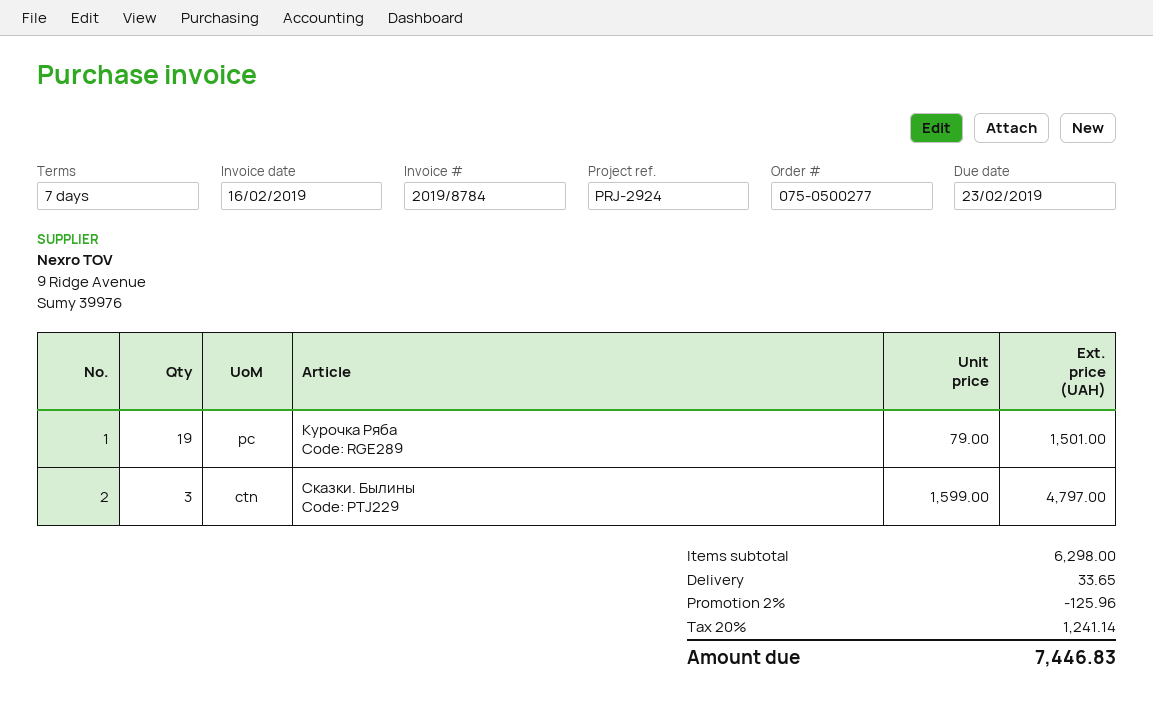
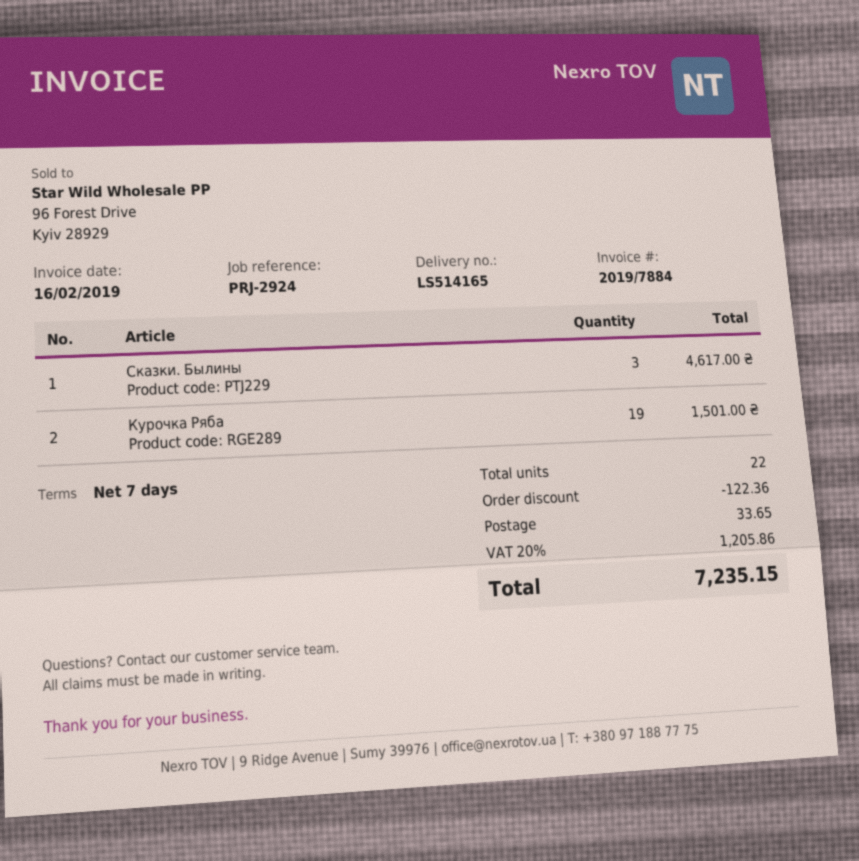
invoice number: 2019/8784 -> 2019/7884
Сказки. Былины: 3 for 4797.00 -> 3 for 4617.00
discount: 125.96 -> 122.36
tax: 20% = 1241.14 -> 20% = 1205.86
total: 7446.83 -> 7235.15

